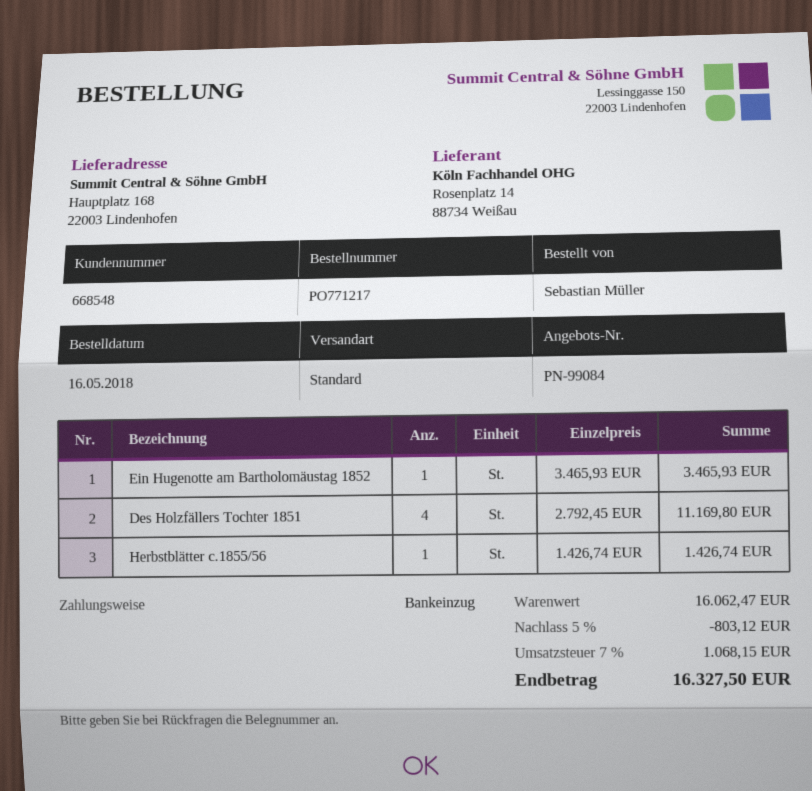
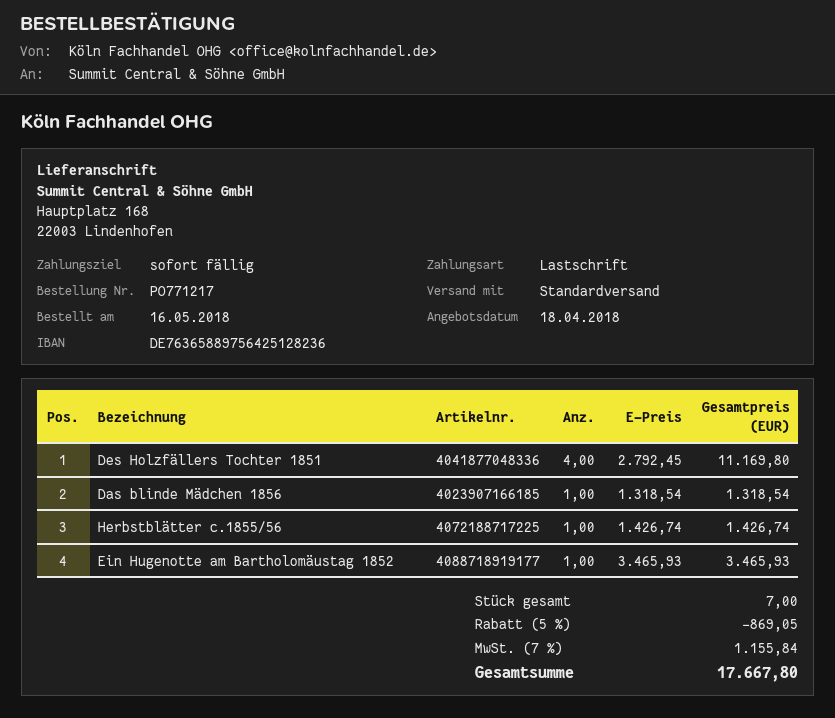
Das blinde Mädchen 1856: none -> 1 x 1318.54 = 1318.54
discount: 5% = 803.12 -> 5% = 869.05
tax: 7% = 1068.15 -> 7% = 1155.84
total: 16327.50 -> 17667.80

